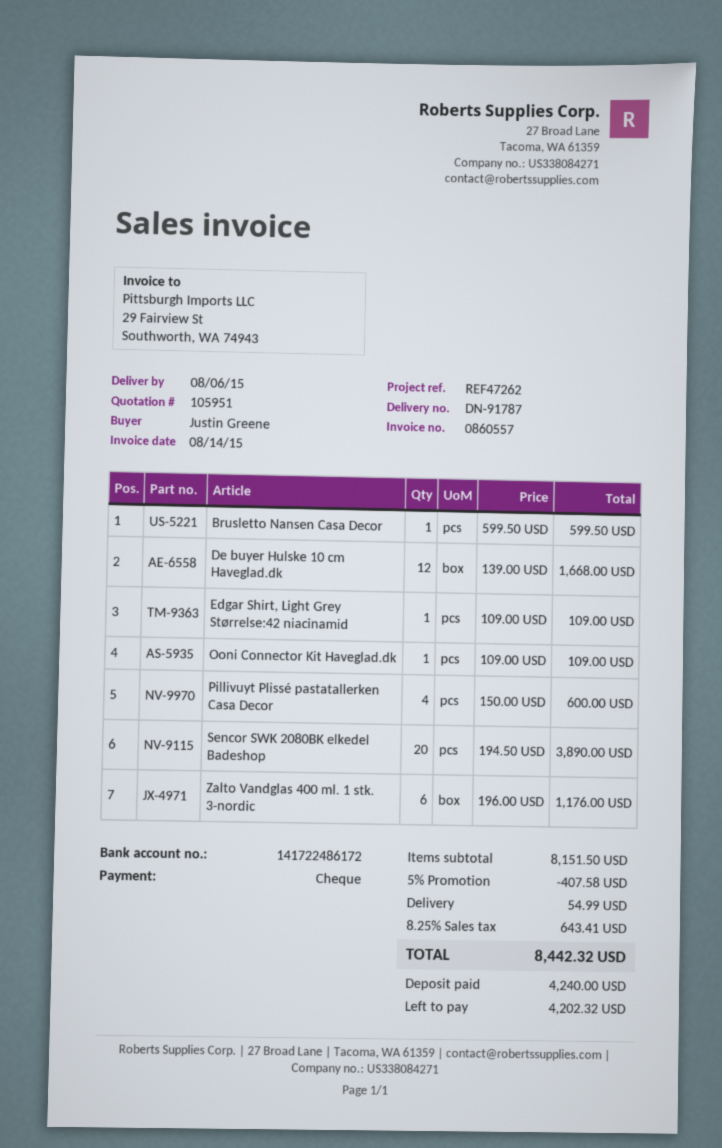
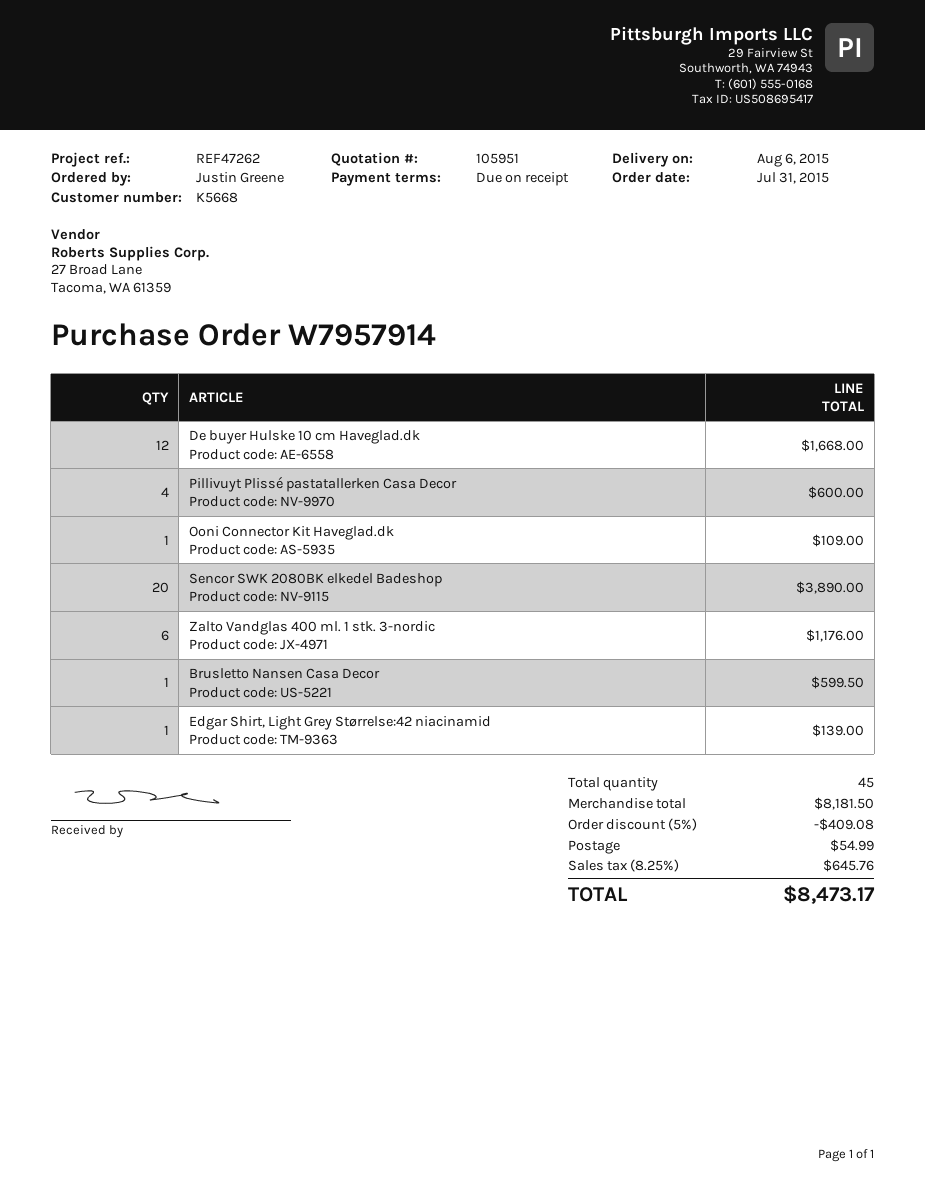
Edgar Shirt, Light Grey Størrelse:42 niacinamid: 1 for 109.00 -> 1 for 139.00
subtotal: 8151.50 -> 8181.50
discount: 5% = 407.58 -> 5% = 409.08
tax: 8.25% = 643.41 -> 8.25% = 645.76
total: 8442.32 -> 8473.17

